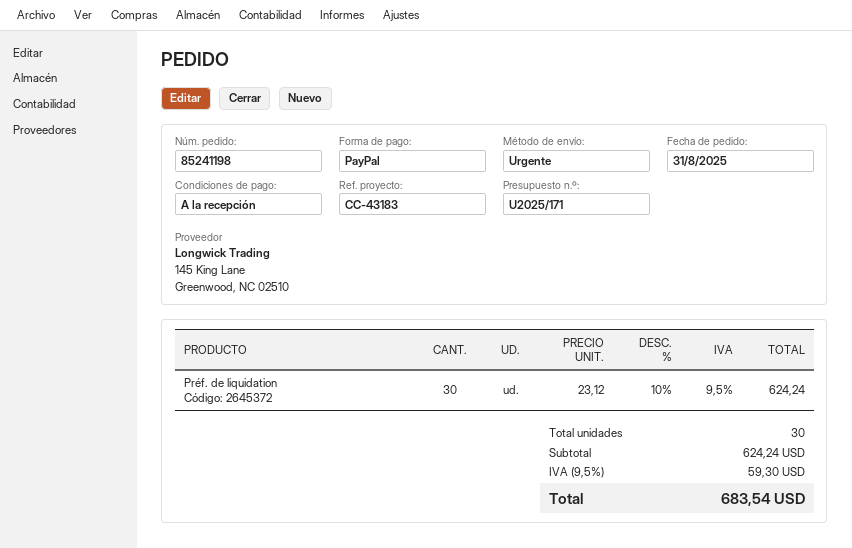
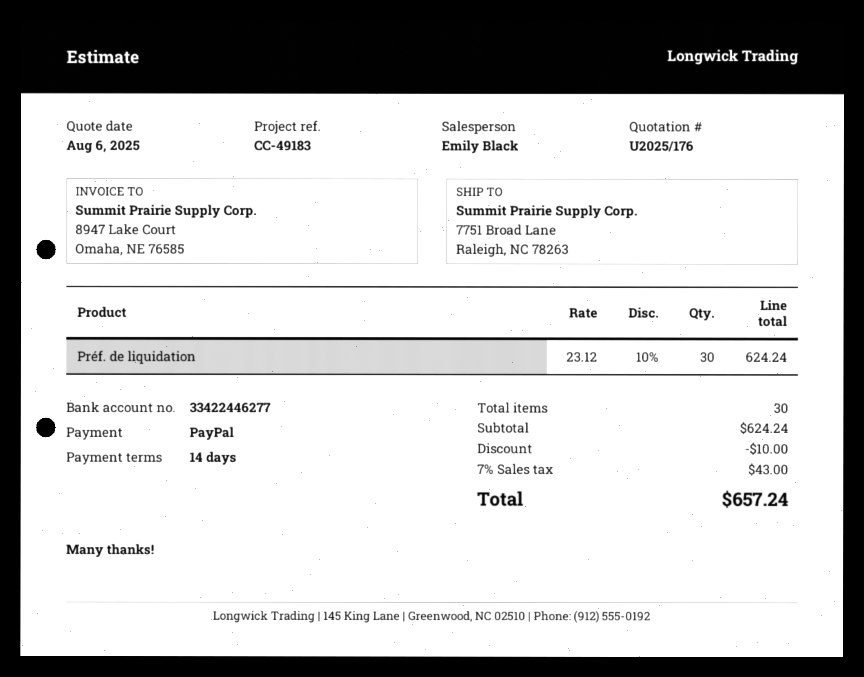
quote number: U2025/171 -> U2025/176
payment terms: on receipt -> 14 days
reference: CC-43183 -> CC-49183
discount: none -> 10.00
tax: 9.5% = 59.30 -> 7% = 43.00
total: 683.54 -> 657.24

